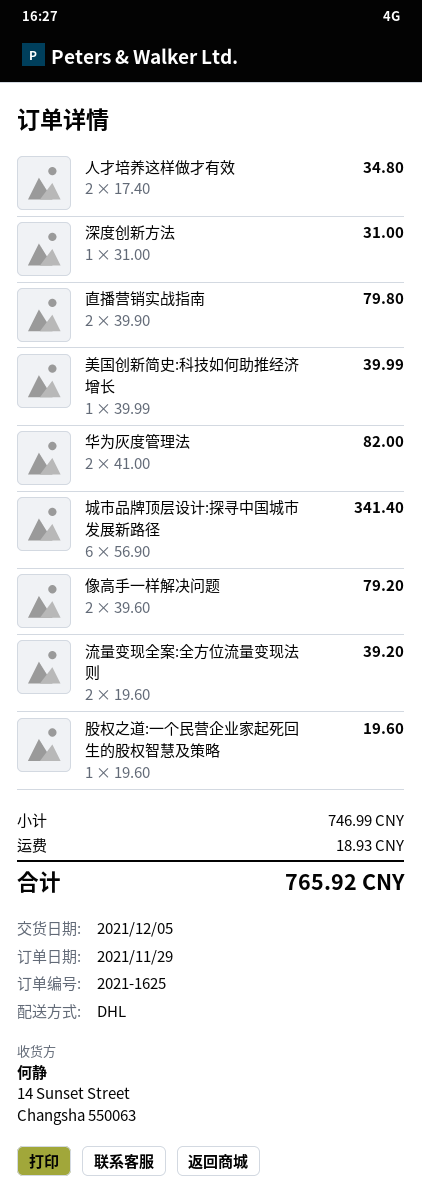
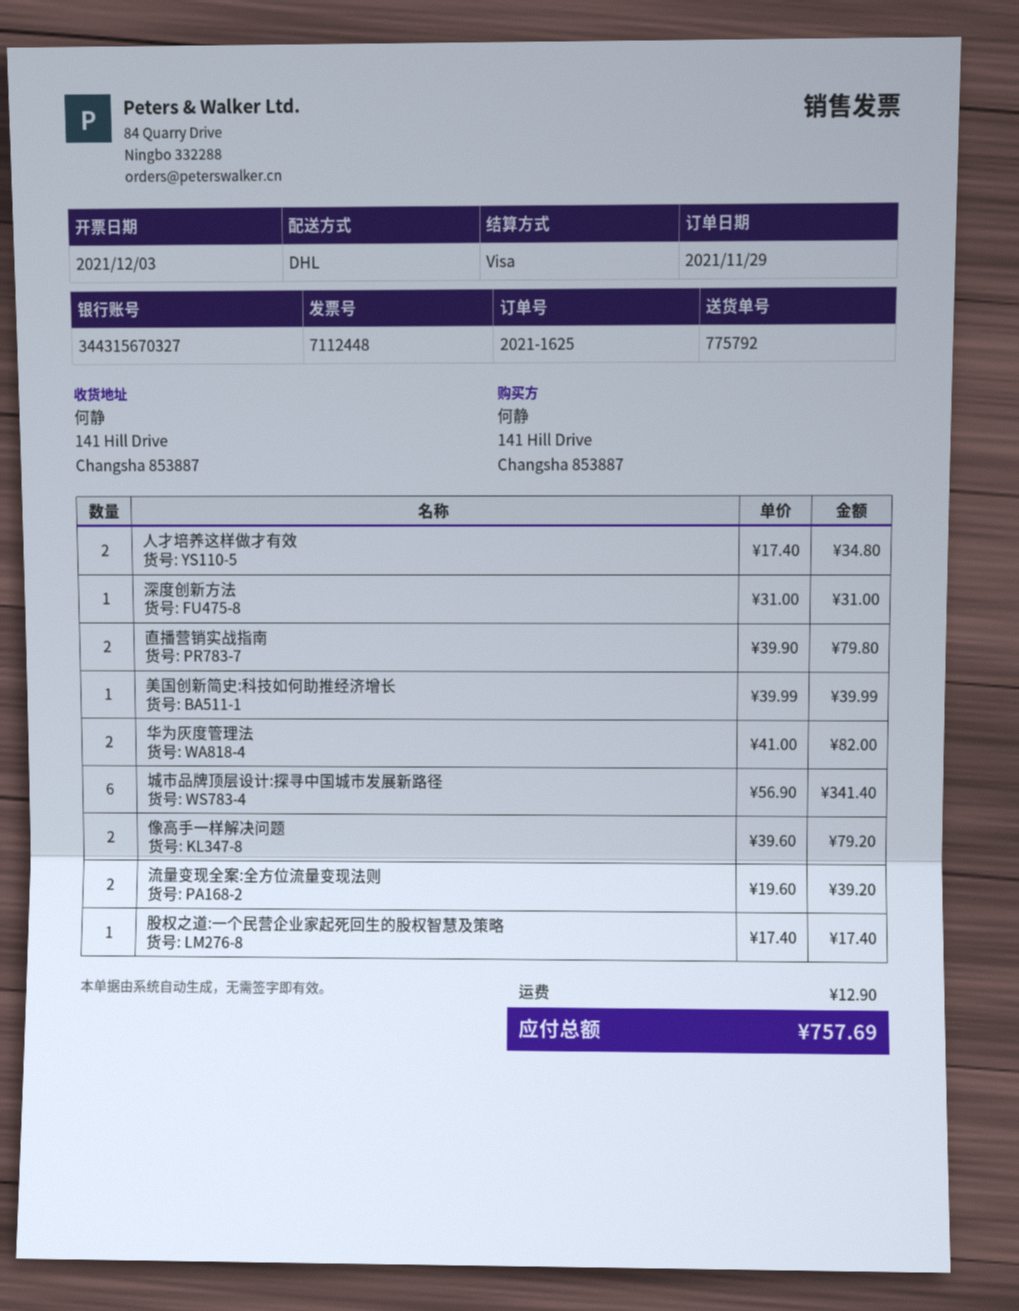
ship to: 14 Sunset Street, Changsha 550063 -> 141 Hill Drive, Changsha 853887
股权之道:一个民营企业家起死回生的股权智慧及策略: 1 x 19.60 = 19.60 -> 1 x 17.40 = 17.40
shipping: 18.93 -> 12.90
total: 765.92 -> 757.69

